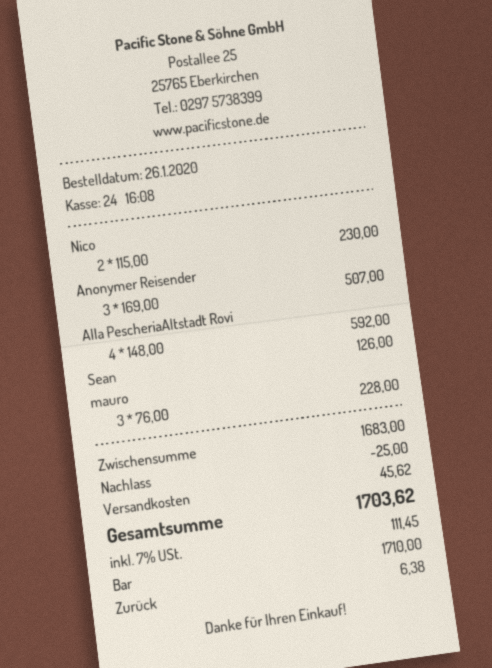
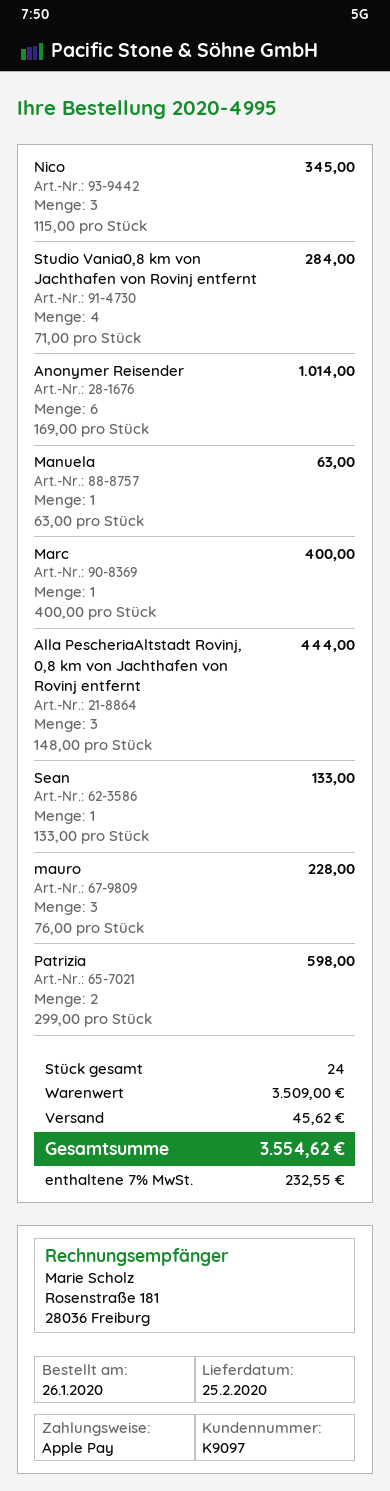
payment method: cash -> Apple Pay
Nico: 2 x 115.00 = 230.00 -> 3 x 115.00 = 345.00
Anonymer Reisender: 3 x 169.00 = 507.00 -> 6 x 169.00 = 1014.00
Alla PescheriaAltstadt Rovi: 4 x 148.00 = 592.00 -> 3 x 148.00 = 444.00
Sean: 1 x 126.00 = 126.00 -> 1 x 133.00 = 133.00
Studio Vania0,8 km von Jachthafen von Rovinj entfernt: none -> 4 x 71.00 = 284.00
Manuela: none -> 1 x 63.00 = 63.00
Marc: none -> 1 x 400.00 = 400.00
Patrizia: none -> 2 x 299.00 = 598.00
subtotal: 1683.00 -> 3509.00
discount: 25.00 -> none
tax: 7% = 111.45 -> 7% = 232.55
total: 1703.62 -> 3554.62

